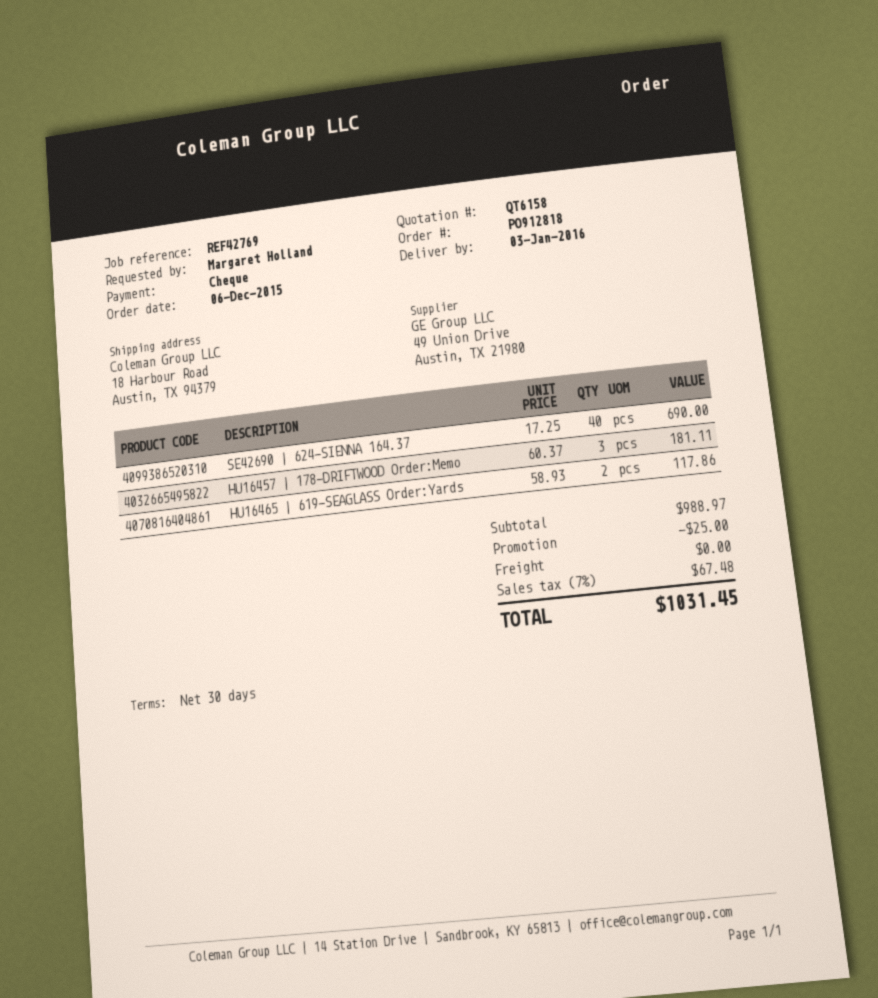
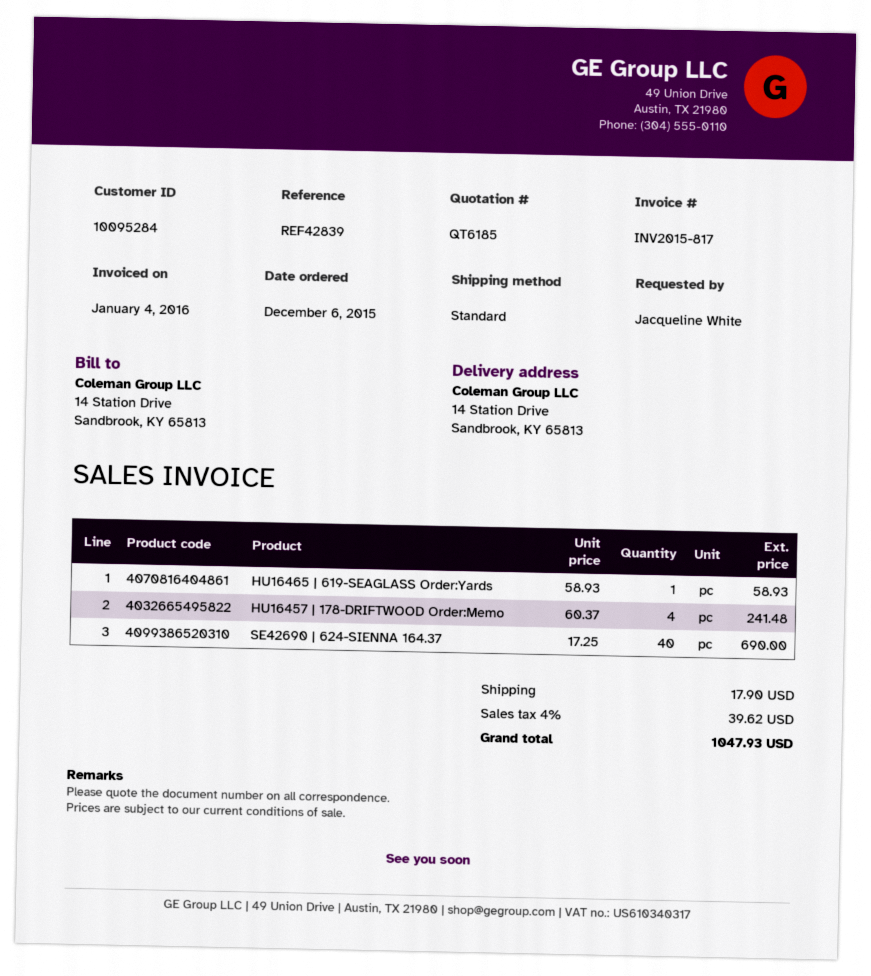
quote number: QT6158 -> QT6185
reference: REF42769 -> REF42839
ordered by: Margaret Holland -> Jacqueline White
ship to: 18 Harbour Road, Austin, TX 94379 -> 14 Station Drive, Sandbrook, KY 65813
HU16457 | 178-DRIFTWOOD Order:Memo: 3 x 60.37 = 181.11 -> 4 x 60.37 = 241.48
HU16465 | 619-SEAGLASS Order:Yards: 2 x 58.93 = 117.86 -> 1 x 58.93 = 58.93
discount: 25.00 -> none
shipping: 0.00 -> 17.90
tax: 7% = 67.48 -> 4% = 39.62
total: 1031.45 -> 1047.93

